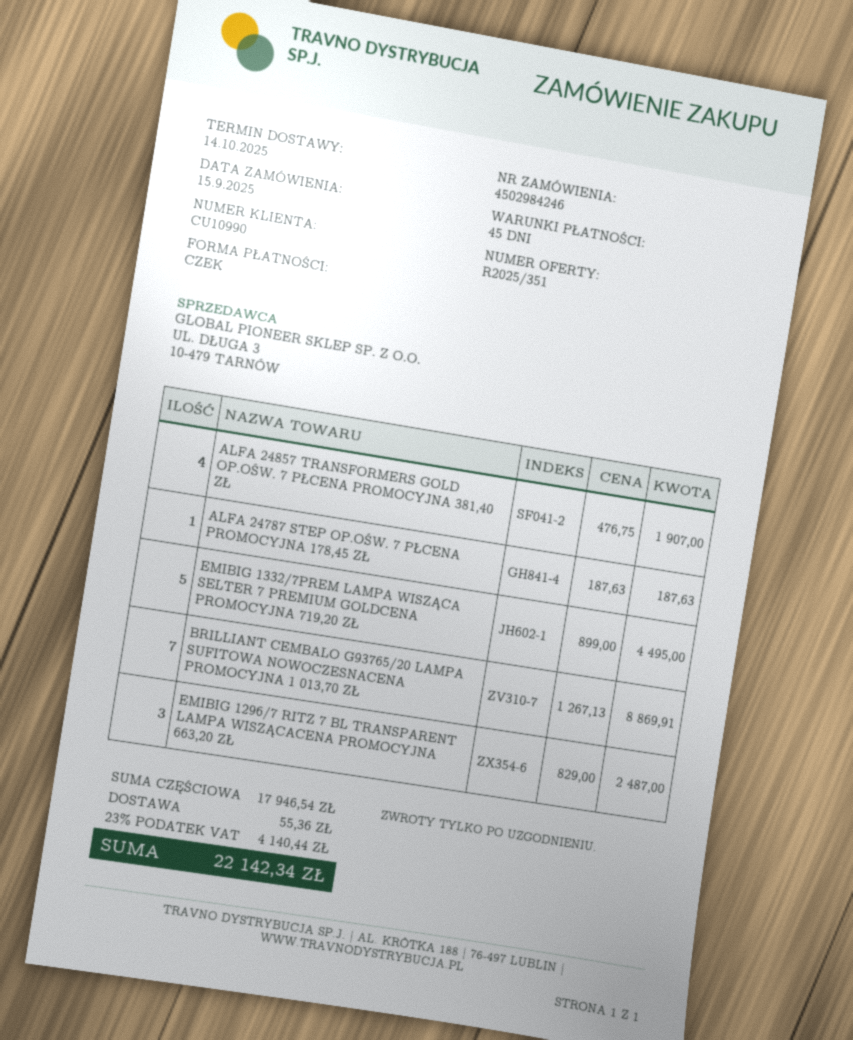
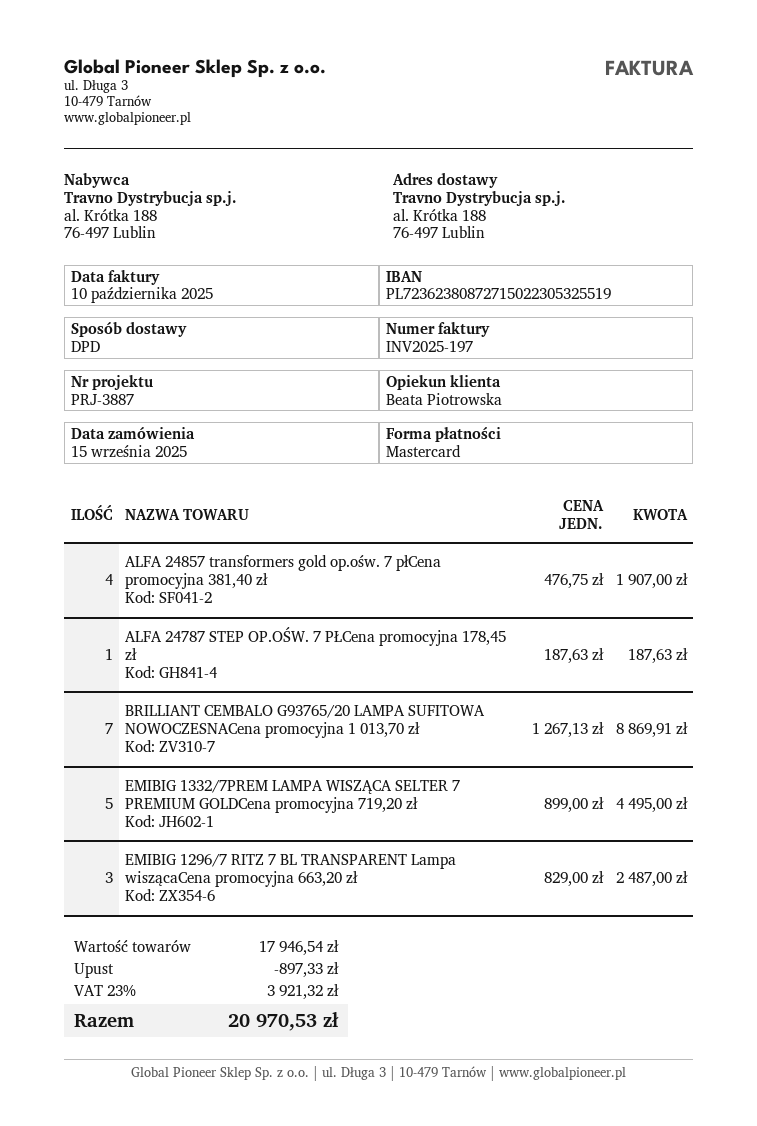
payment method: cheque -> Mastercard
discount: none -> 897.33
shipping: 55.36 -> none
tax: 23% = 4140.44 -> 23% = 3921.32
total: 22142.34 -> 20970.53

